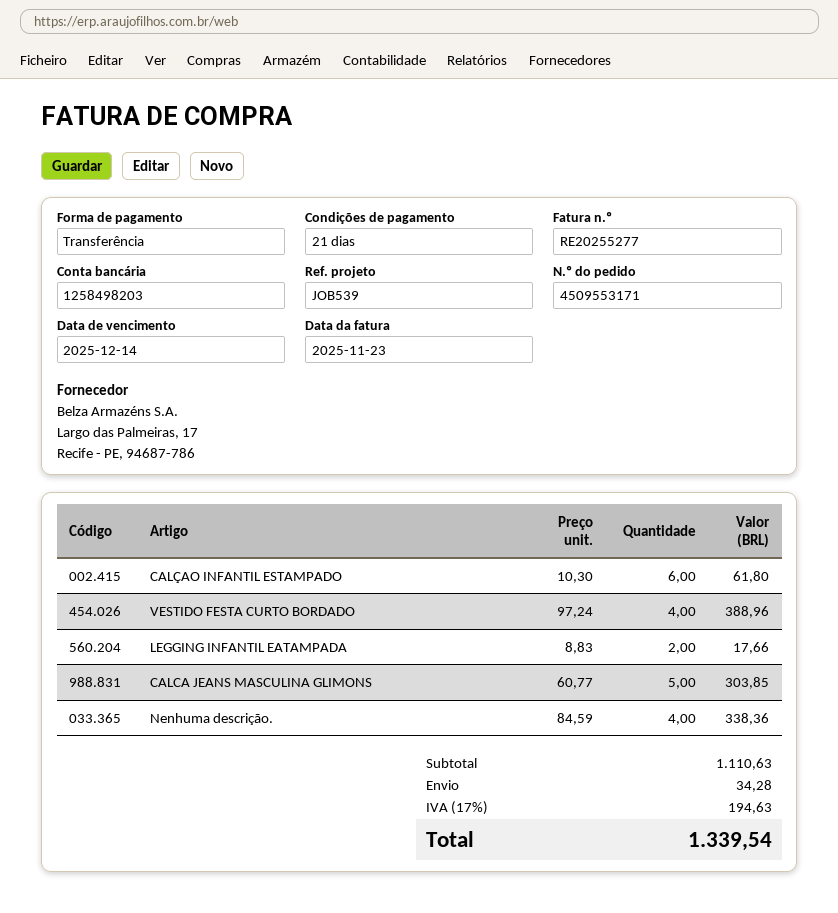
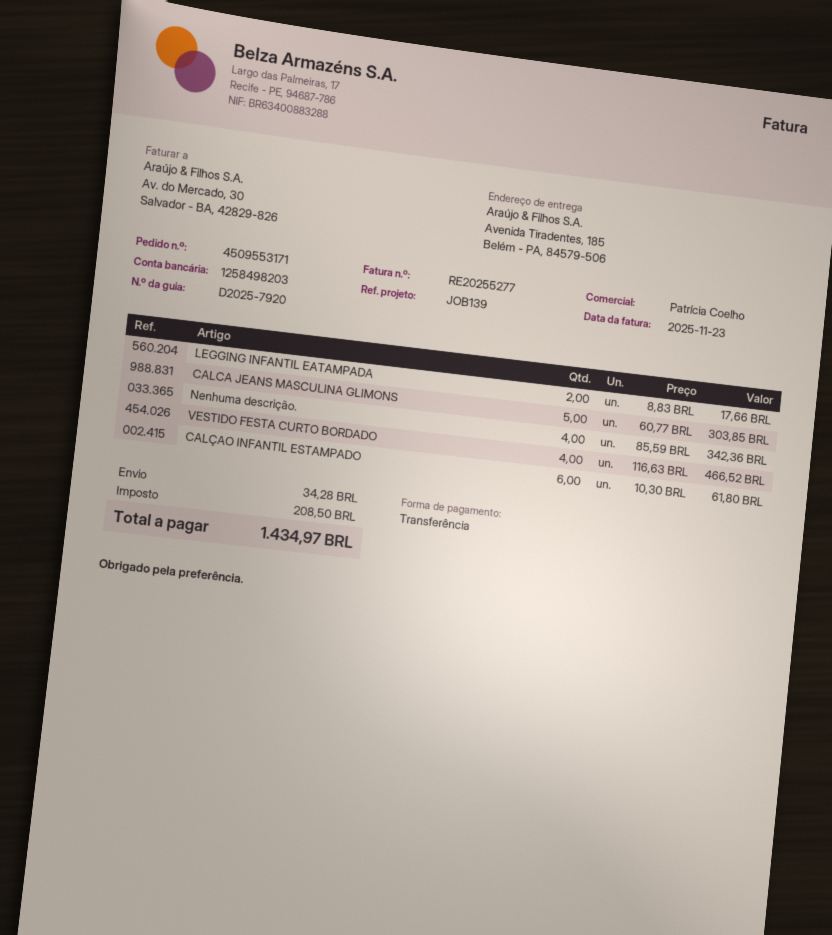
reference: JOB539 -> JOB139
VESTIDO FESTA CURTO BORDADO: 4 x 97.24 = 388.96 -> 4 x 116.63 = 466.52
Nenhuma descrição.: 4 x 84.59 = 338.36 -> 4 x 85.59 = 342.36
tax: 194.63 -> 208.50
total: 1339.54 -> 1434.97

